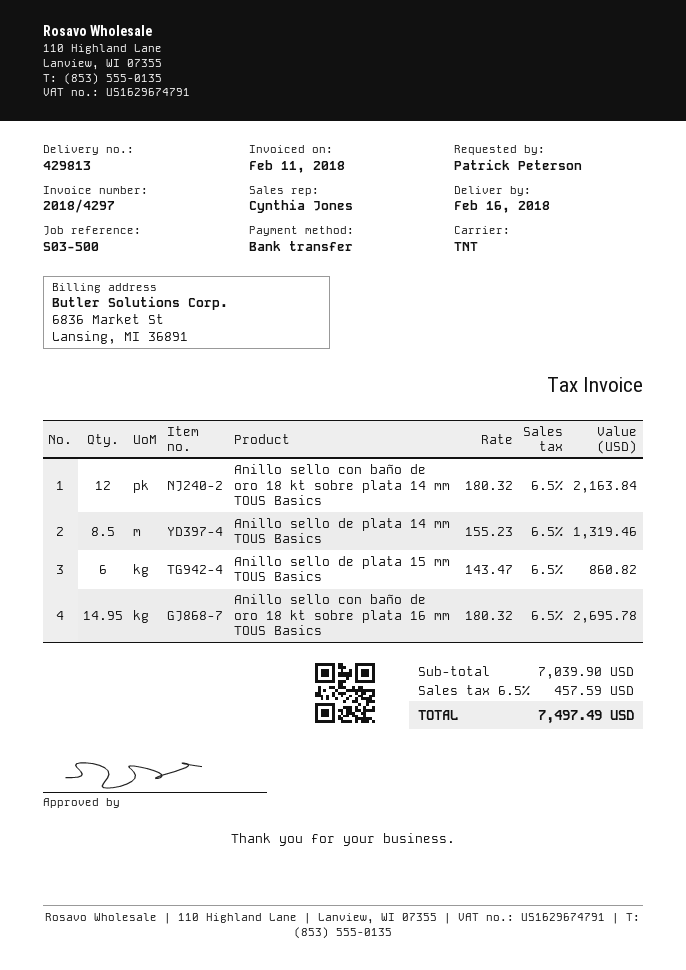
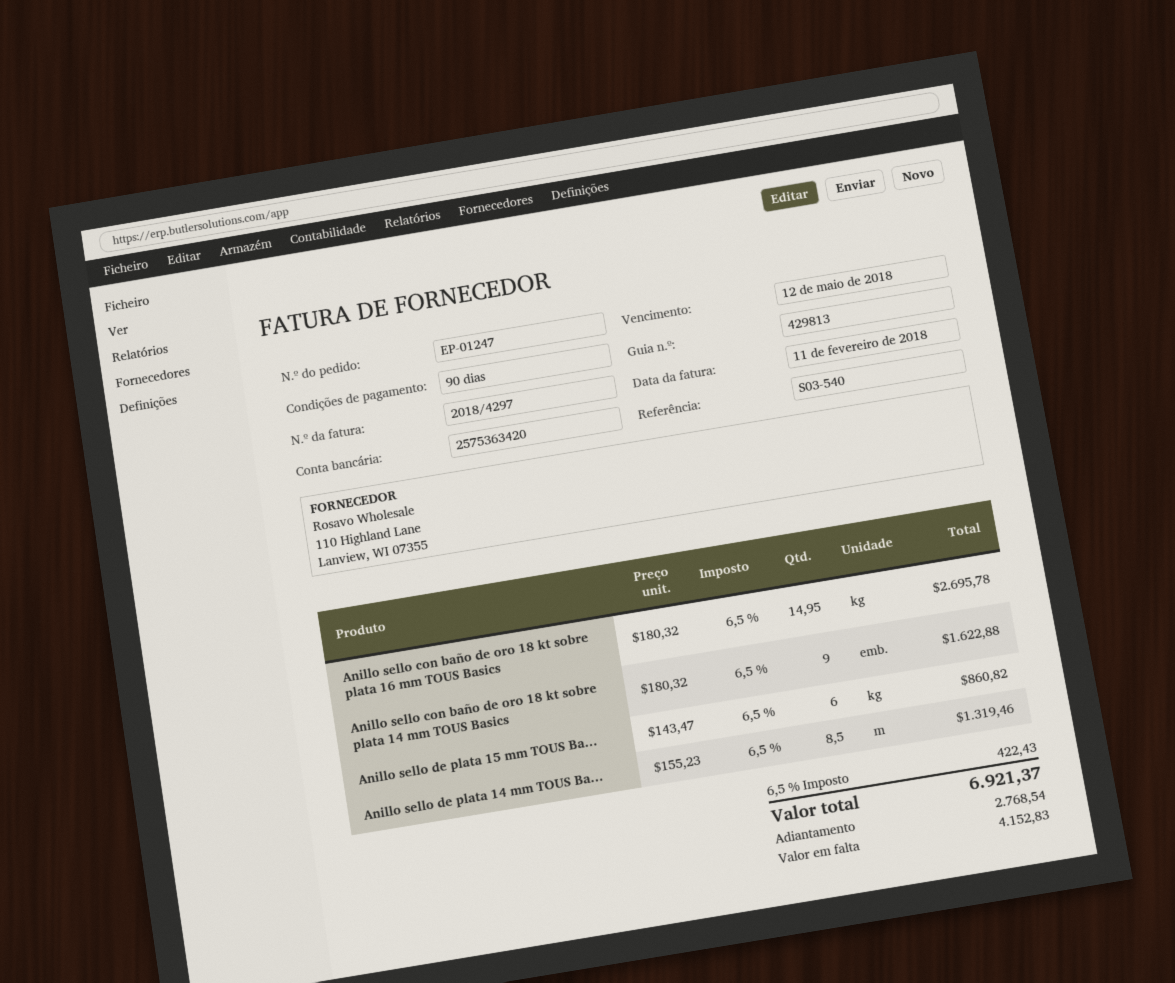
reference: S03-500 -> S03-540
Anillo sello con baño de oro 18 kt sobre plata 14 mm TOUS Basics: 12 x 180.32 = 2163.84 -> 9 x 180.32 = 1622.88
tax: 6.5% = 457.59 -> 6.5% = 422.43
total: 7497.49 -> 6921.37

